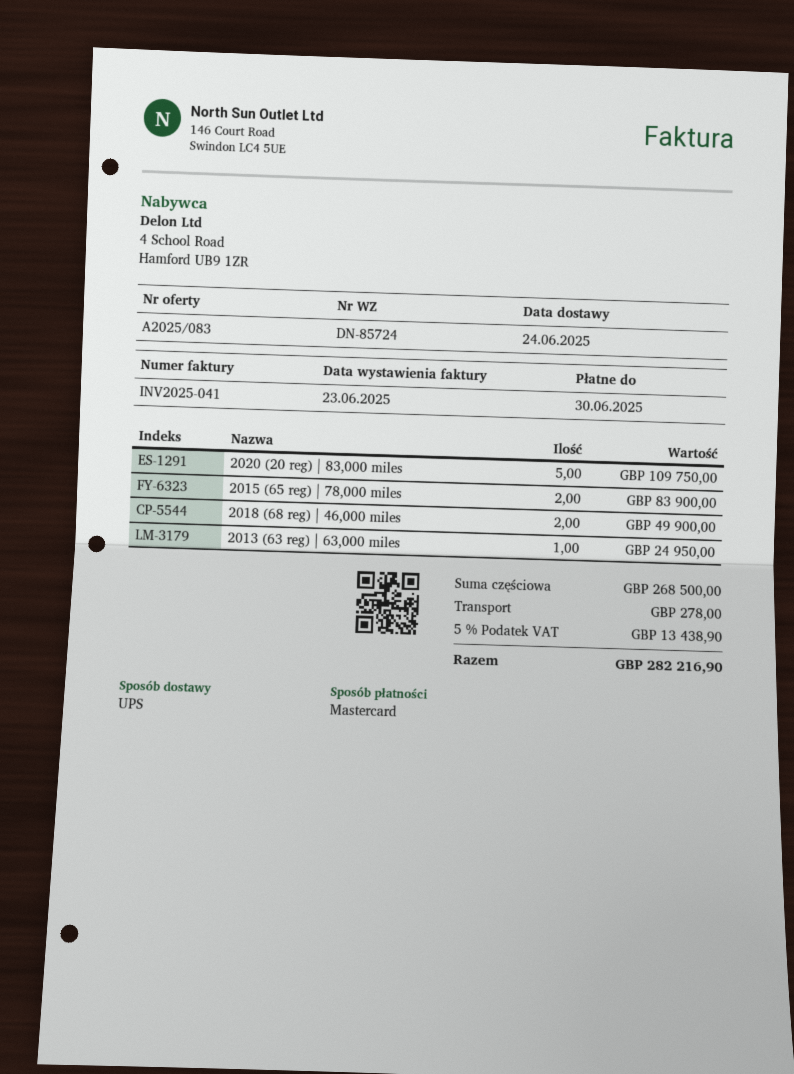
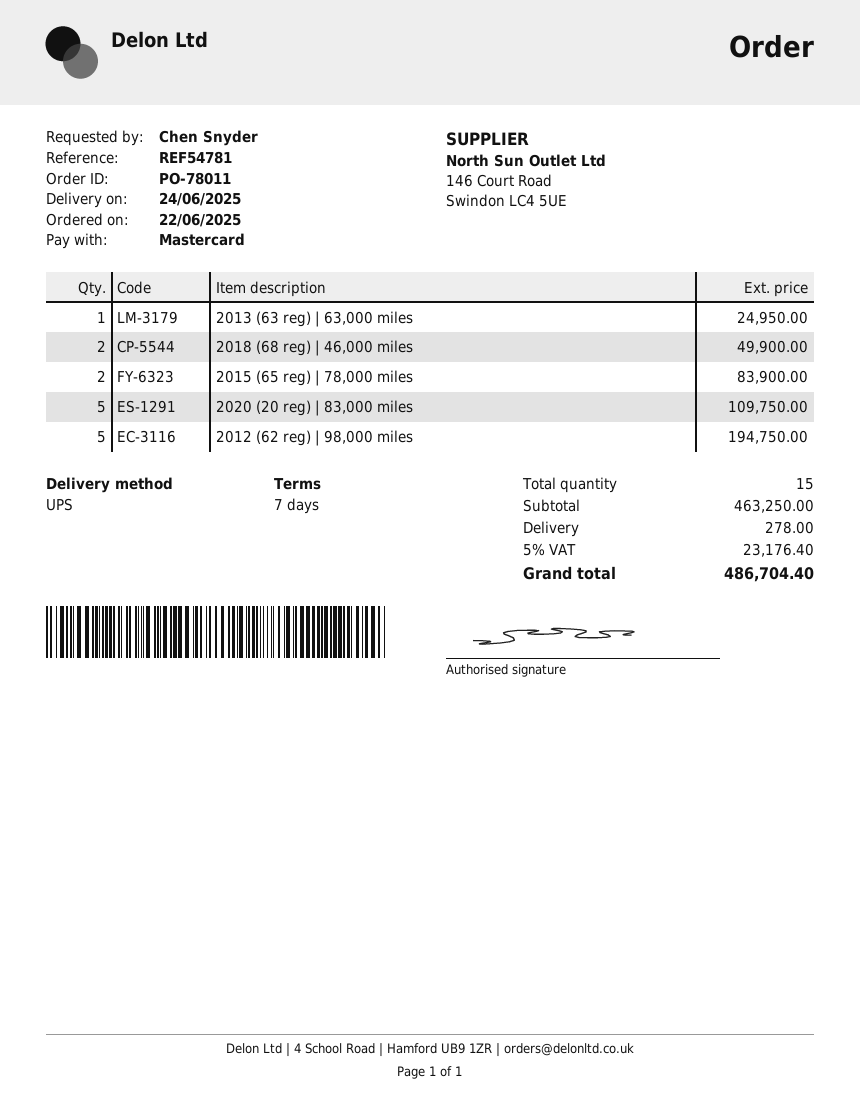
2012 (62 reg) | 98,000 miles: none -> 5 for 194750.00
subtotal: 268500.00 -> 463250.00
tax: 5% = 13438.90 -> 5% = 23176.40
total: 282216.90 -> 486704.40

